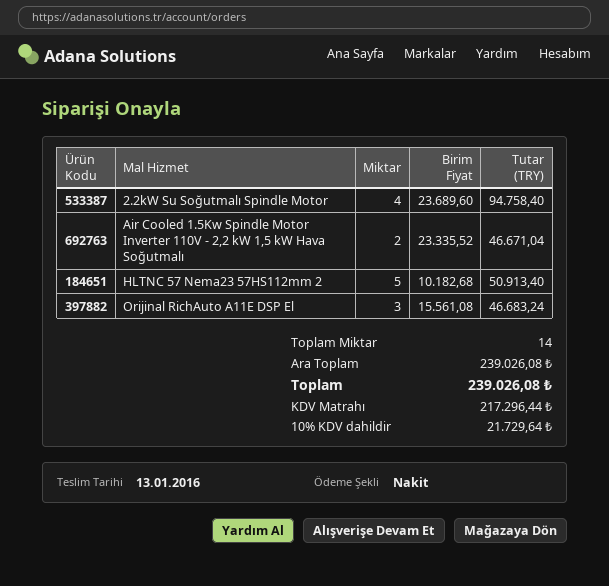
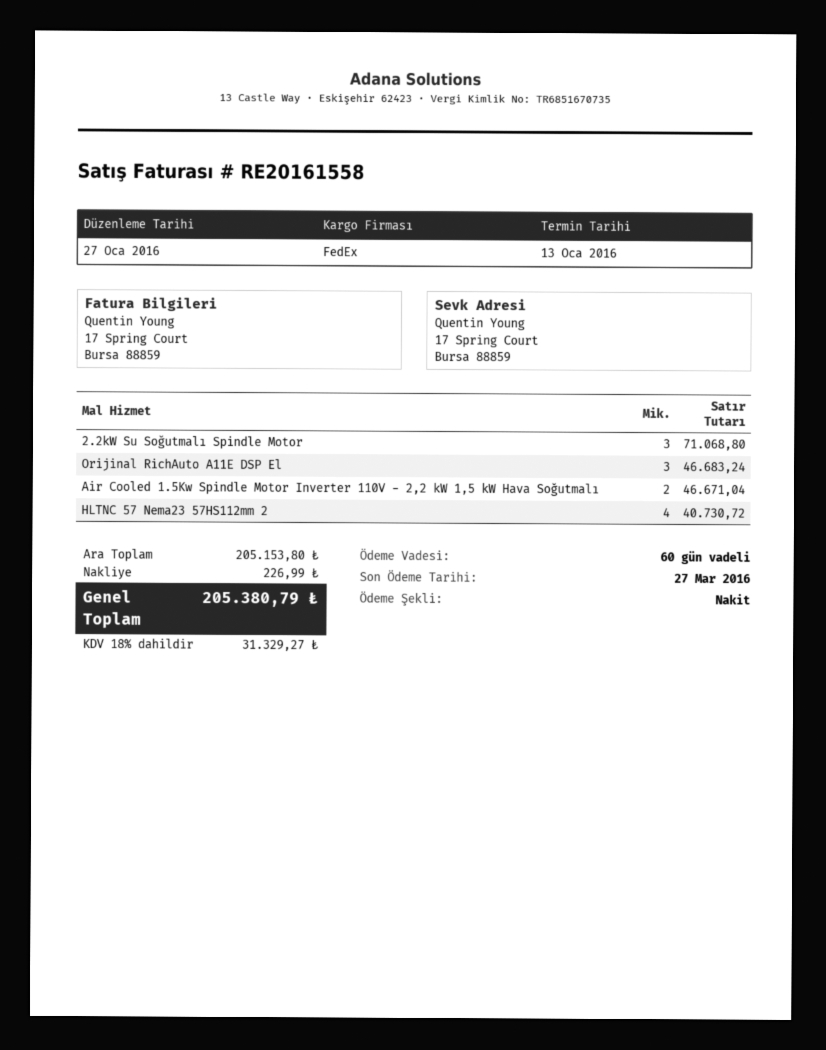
2.2kW Su Soğutmalı Spindle Motor: 4 for 94758.40 -> 3 for 71068.80
HLTNC 57 Nema23 57HS112mm 2: 5 for 50913.40 -> 4 for 40730.72
subtotal: 239026.08 -> 205153.80
shipping: none -> 226.99
tax: 10% = 21729.64 -> 18% = 31329.27
total: 239026.08 -> 205380.79

